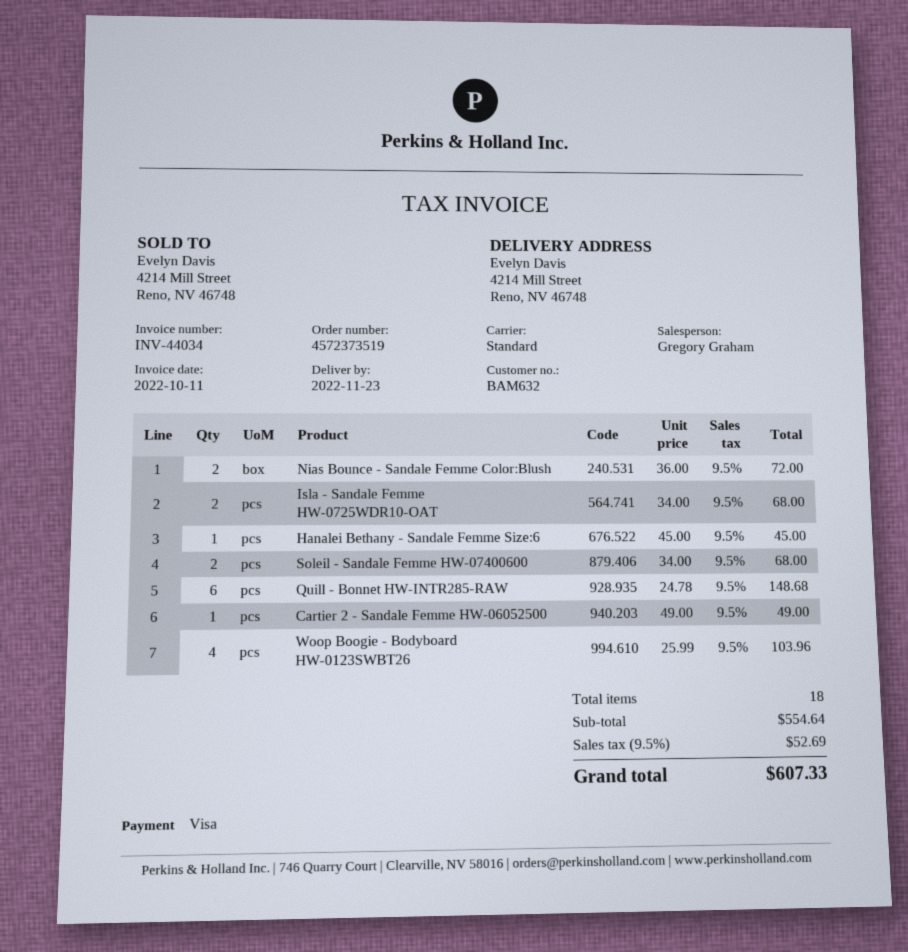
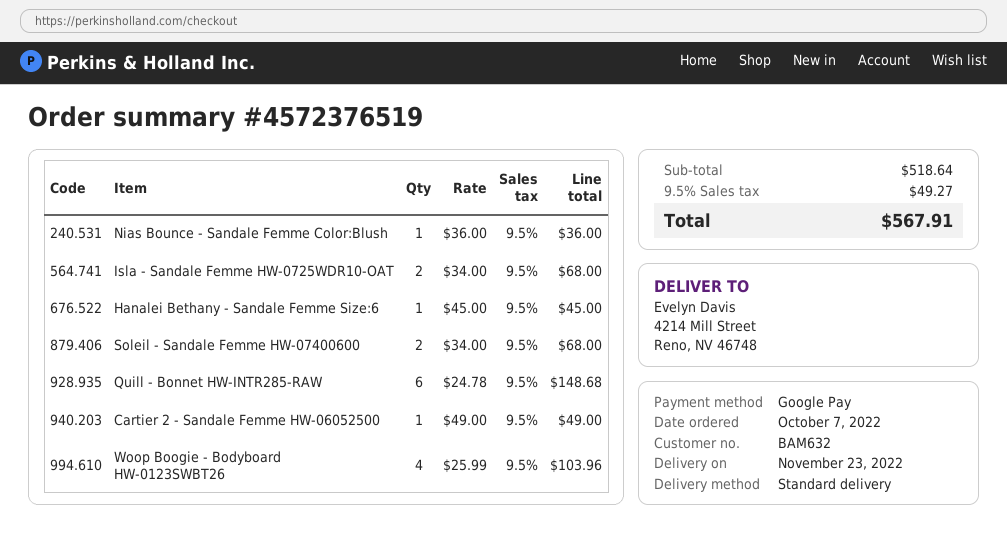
order number: 4572373519 -> 4572376519
payment method: Visa -> Google Pay
Nias Bounce - Sandale Femme Color:Blush: 2 x 36.00 = 72.00 -> 1 x 36.00 = 36.00
subtotal: 554.64 -> 518.64
tax: 9.5% = 52.69 -> 9.5% = 49.27
total: 607.33 -> 567.91

